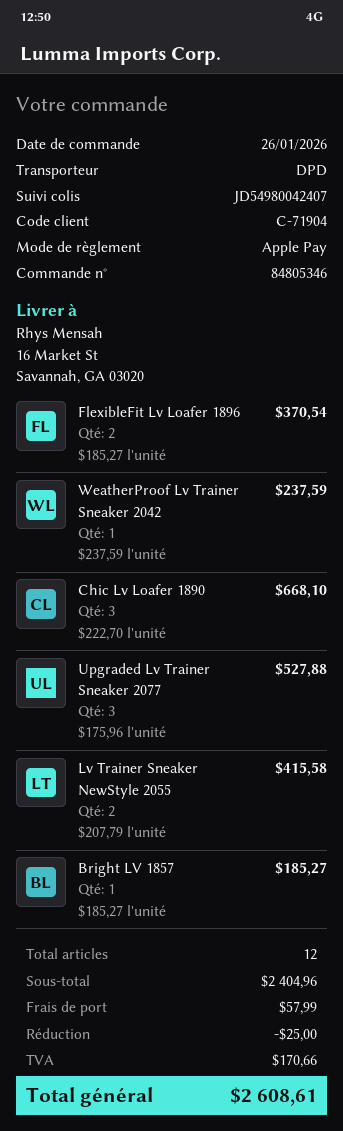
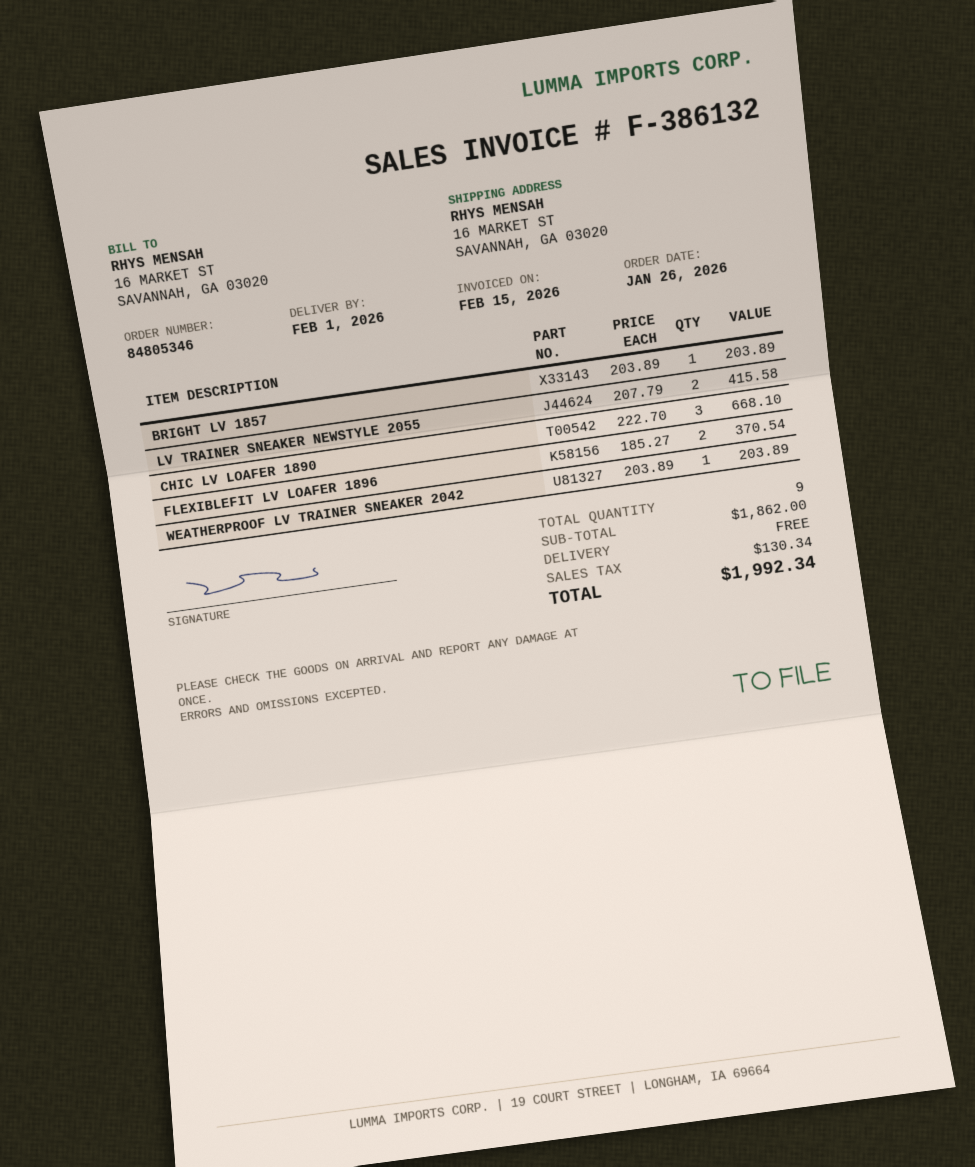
WeatherProof Lv Trainer Sneaker 2042: 1 x 237.59 = 237.59 -> 1 x 203.89 = 203.89
Upgraded Lv Trainer Sneaker 2077: 3 x 175.96 = 527.88 -> none
Bright LV 1857: 1 x 185.27 = 185.27 -> 1 x 203.89 = 203.89
total quantity: 12 -> 9
subtotal: 2404.96 -> 1862.00
discount: 25.00 -> none
shipping: 57.99 -> 0.00
tax: 170.66 -> 130.34
total: 2608.61 -> 1992.34

